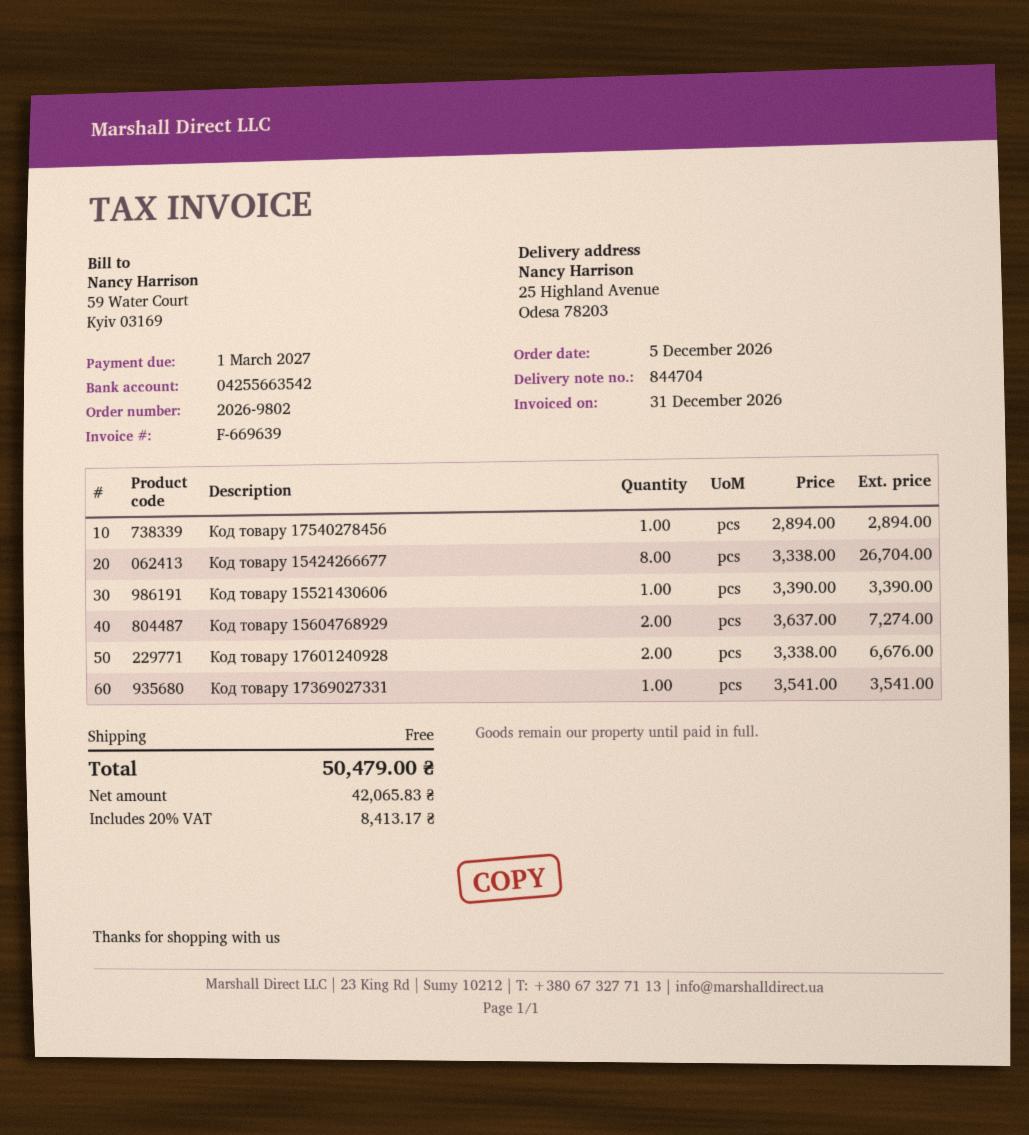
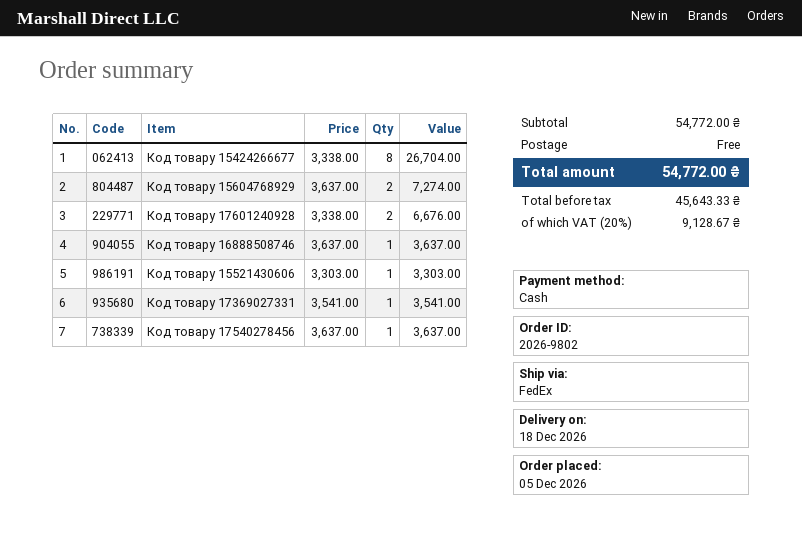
Код товару 17540278456: 1 x 2894.00 = 2894.00 -> 1 x 3637.00 = 3637.00
Код товару 15521430606: 1 x 3390.00 = 3390.00 -> 1 x 3303.00 = 3303.00
Код товару 16888508746: none -> 1 x 3637.00 = 3637.00
net: 42065.83 -> 45643.33
tax: 20% = 8413.17 -> 20% = 9128.67
total: 50479.00 -> 54772.00

